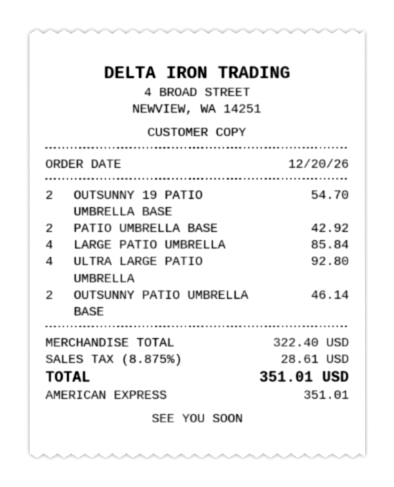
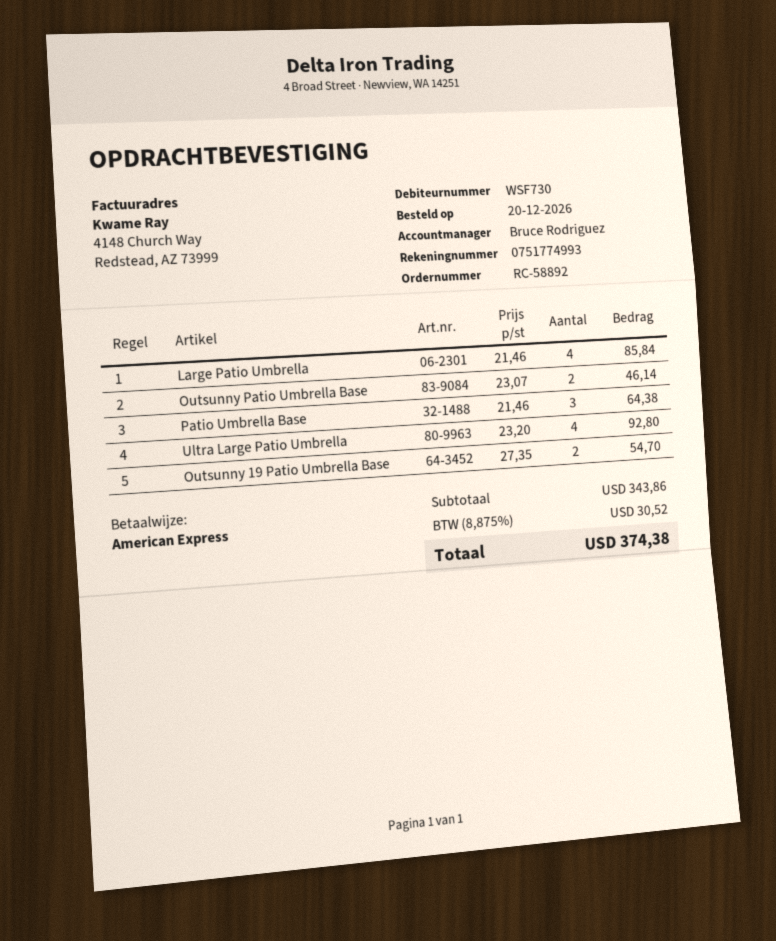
PATIO UMBRELLA BASE: 2 for 42.92 -> 3 for 64.38
subtotal: 322.40 -> 343.86
tax: 8.875% = 28.61 -> 8.875% = 30.52
total: 351.01 -> 374.38

